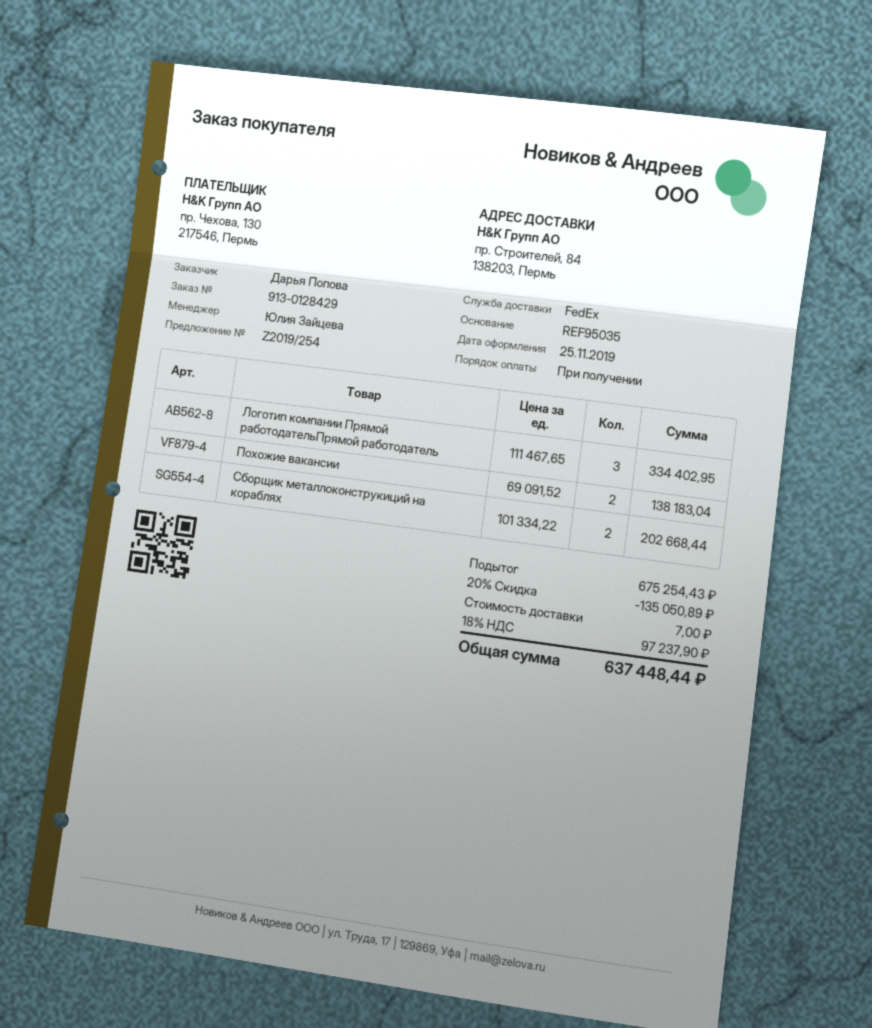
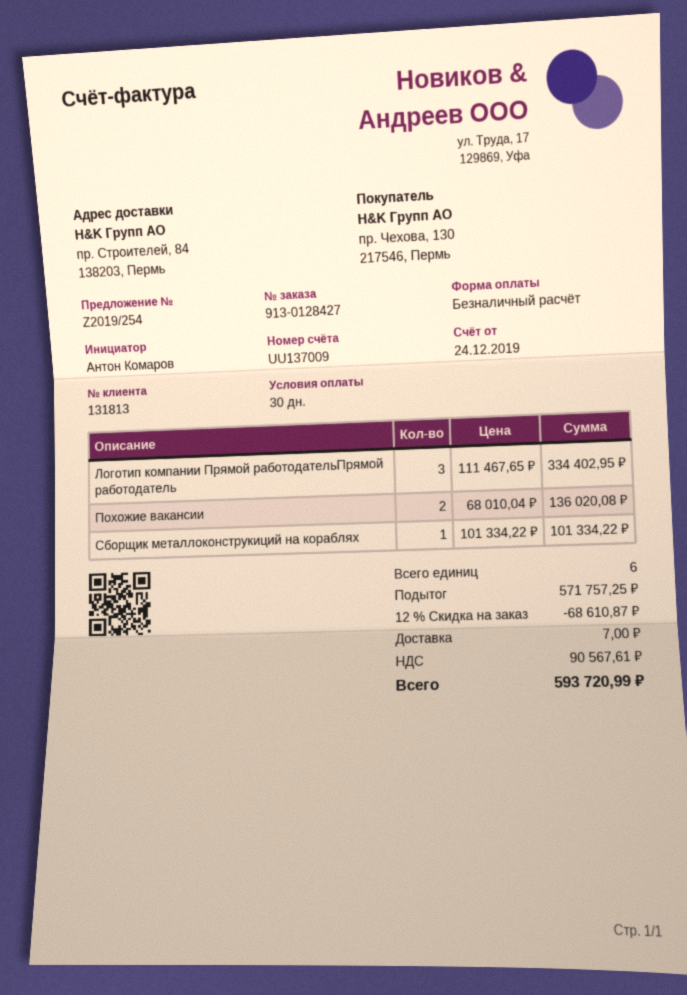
order number: 913-0128429 -> 913-0128427
payment terms: on receipt -> 30 days
ordered by: Дарья Попова -> Антон Комаров
Похожие вакансии: 2 x 69091.52 = 138183.04 -> 2 x 68010.04 = 136020.08
Сборщик металлоконструкиций на кораблях: 2 x 101334.22 = 202668.44 -> 1 x 101334.22 = 101334.22
subtotal: 675254.43 -> 571757.25
discount: 20% = 135050.89 -> 12% = 68610.87
tax: 97237.90 -> 90567.61
total: 637448.44 -> 593720.99

